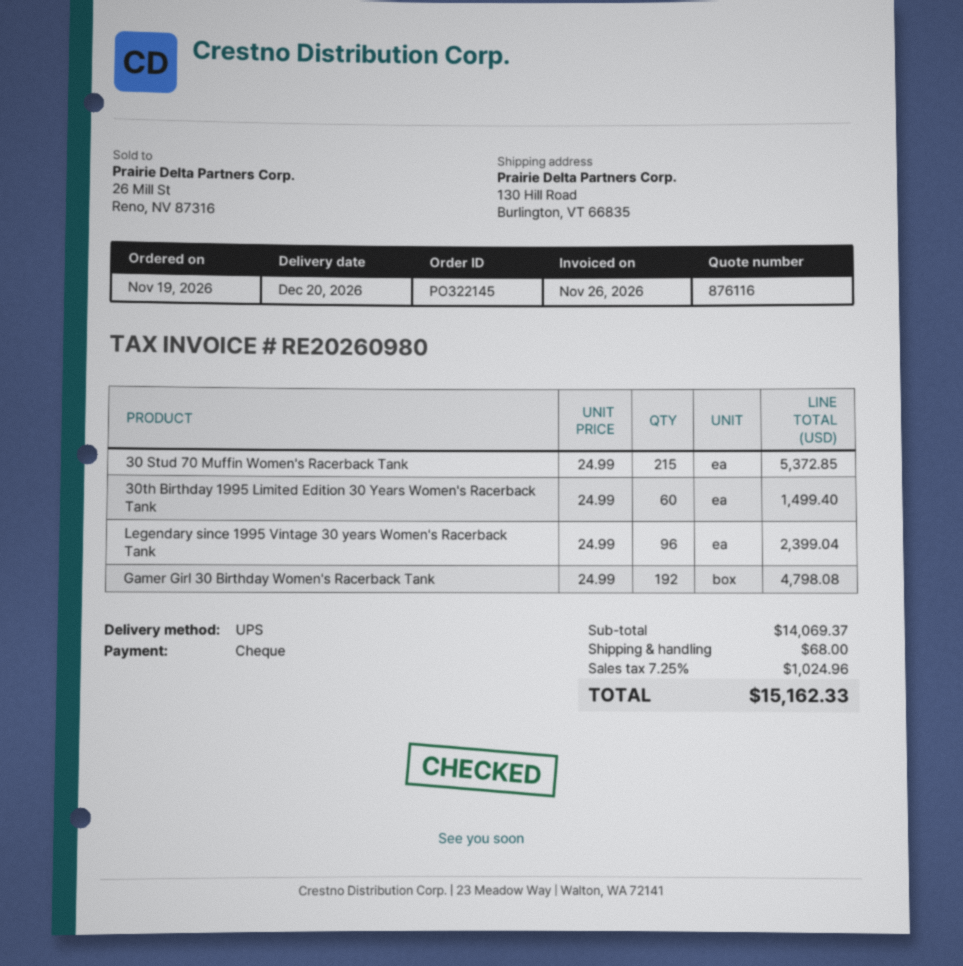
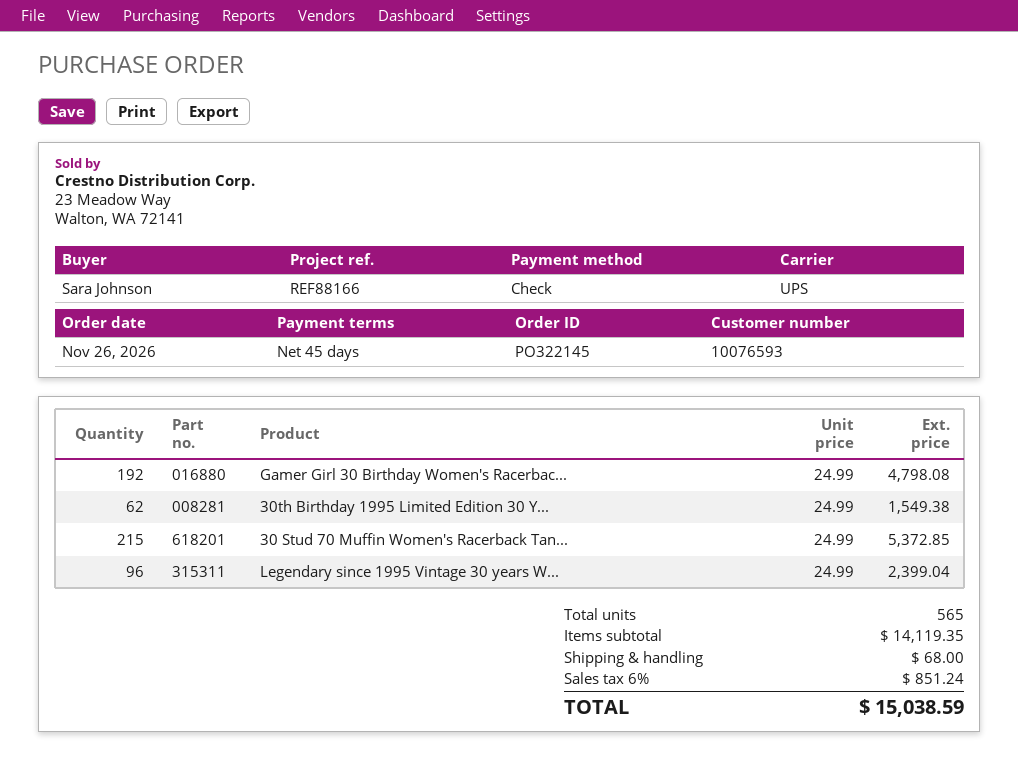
order date: 2026-11-19 -> 2026-11-26
30th Birthday 1995 Limited Edition 30 Years Women's Racerback Tank: 60 x 24.99 = 1499.40 -> 62 x 24.99 = 1549.38
subtotal: 14069.37 -> 14119.35
tax: 7.25% = 1024.96 -> 6% = 851.24
total: 15162.33 -> 15038.59

